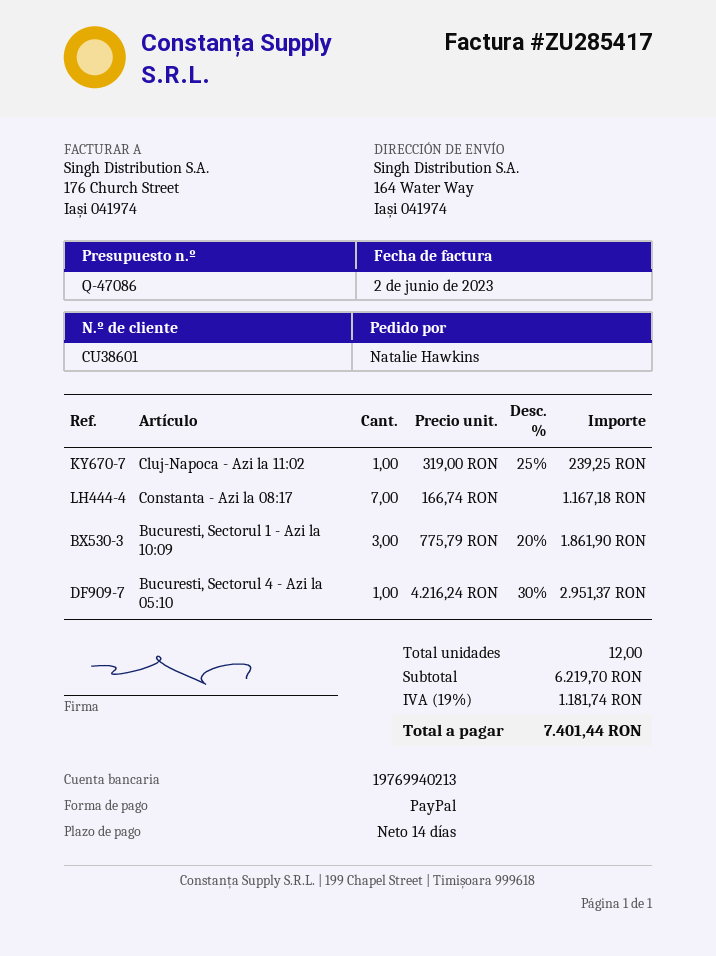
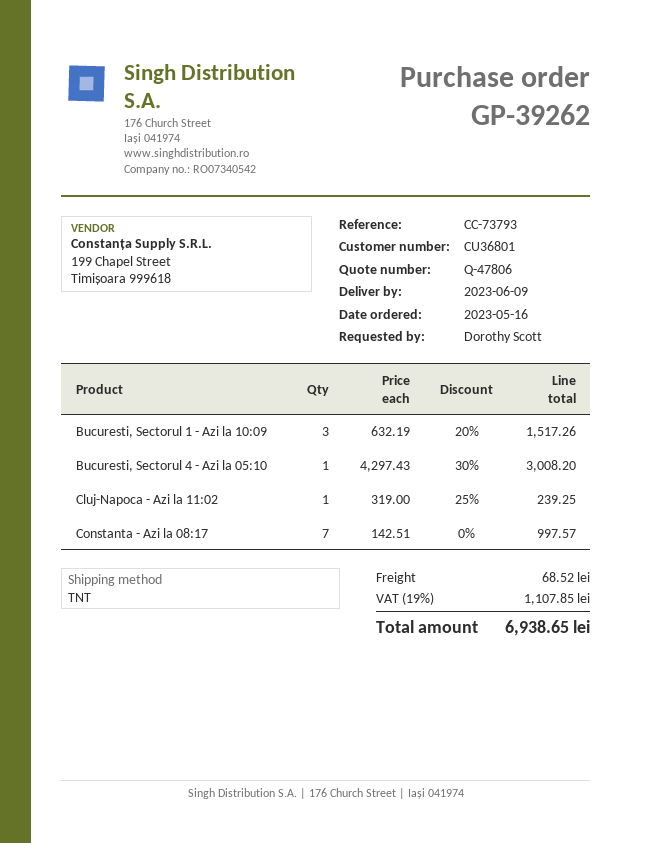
quote number: Q-47086 -> Q-47806
customer number: CU38601 -> CU36801
ordered by: Natalie Hawkins -> Dorothy Scott
Constanta - Azi la 08:17: 7 x 166.74 = 1167.18 -> 7 x 142.51 = 997.57
Bucuresti, Sectorul 1 - Azi la 10:09: 3 x 775.79 - 20% = 1861.90 -> 3 x 632.19 - 20% = 1517.26
Bucuresti, Sectorul 4 - Azi la 05:10: 1 x 4216.24 - 30% = 2951.37 -> 1 x 4297.43 - 30% = 3008.20
shipping: none -> 68.52
tax: 19% = 1181.74 -> 19% = 1107.85
total: 7401.44 -> 6938.65

